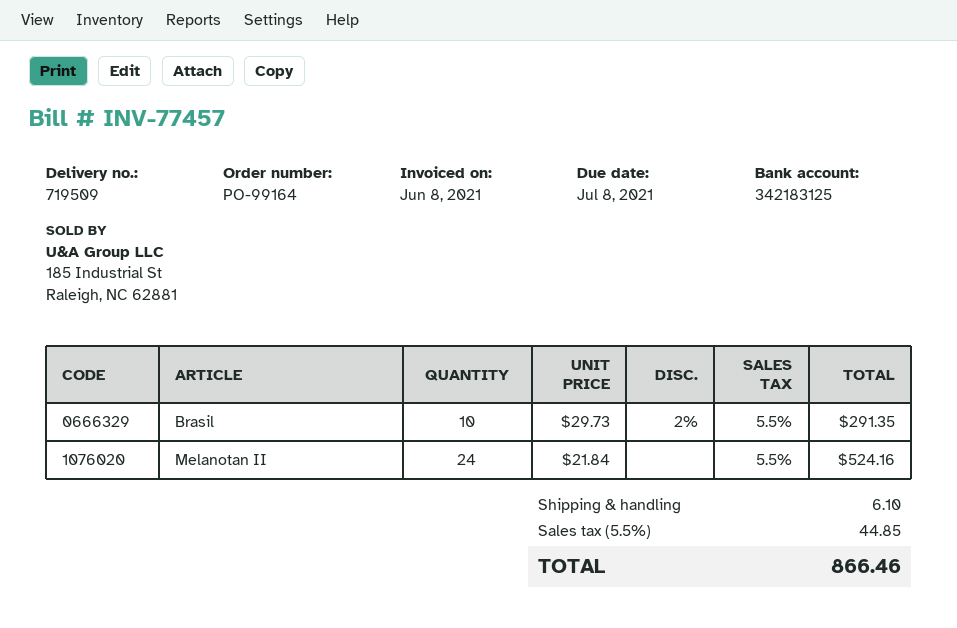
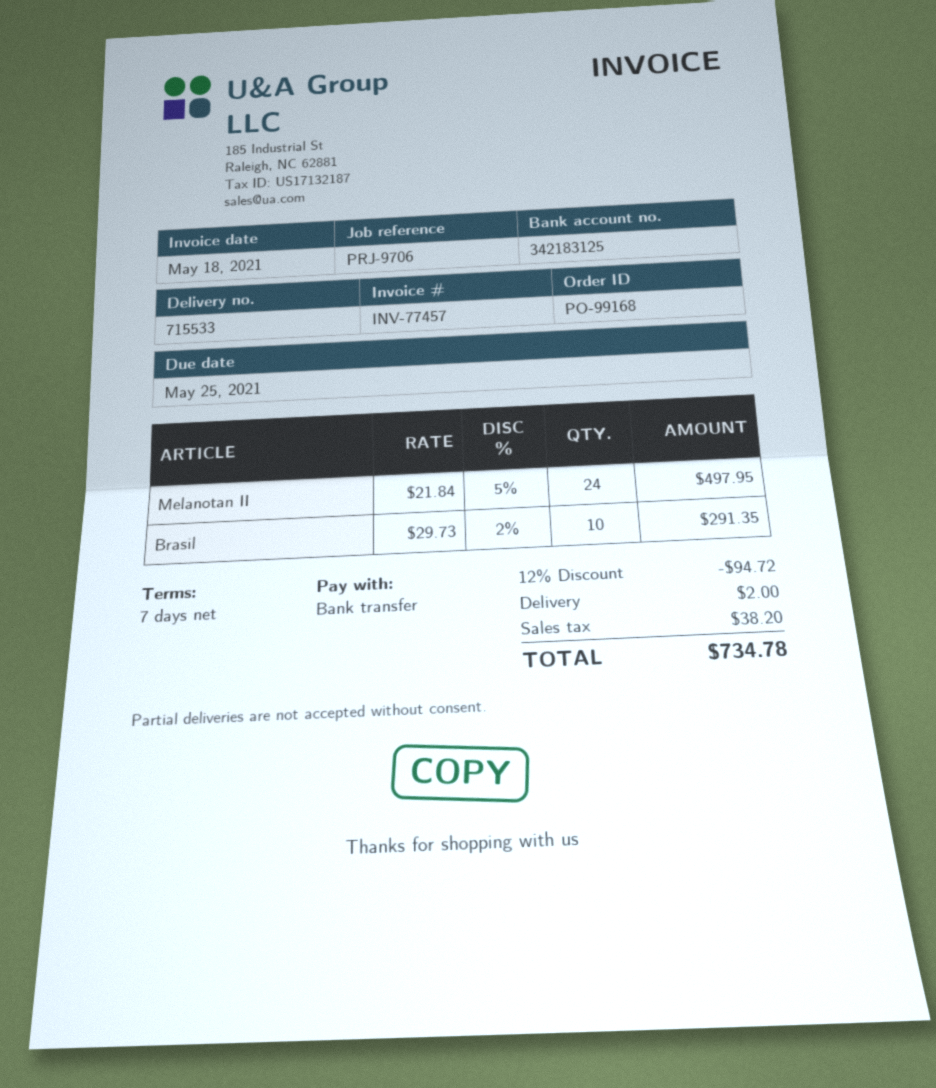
order number: PO-99164 -> PO-99168
delivery note number: 719509 -> 715533
invoice date: 2021-06-08 -> 2021-05-18
due date: 2021-07-08 -> 2021-05-25
Melanotan II: 24 x 21.84 = 524.16 -> 24 x 21.84 - 5% = 497.95
discount: none -> 12% = 94.72
shipping: 6.10 -> 2.00
tax: 44.85 -> 38.20
total: 866.46 -> 734.78

